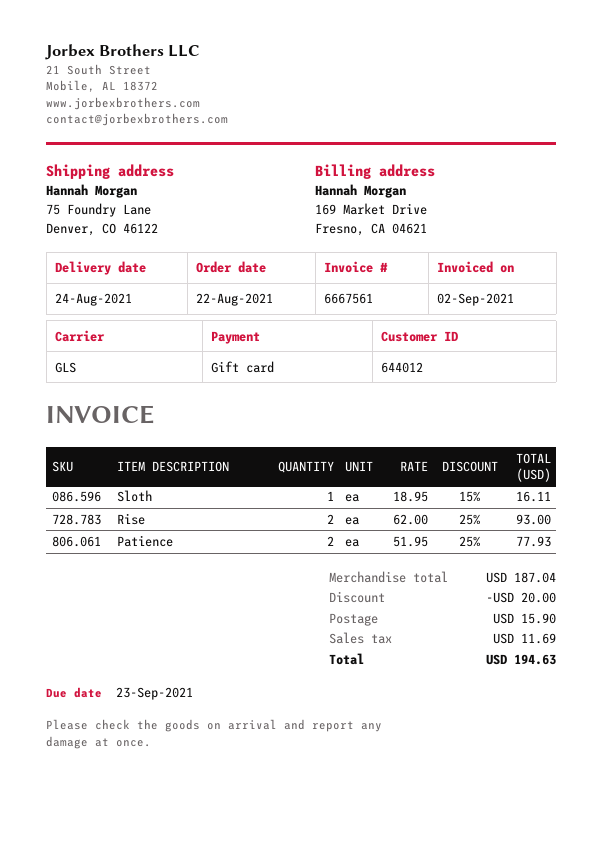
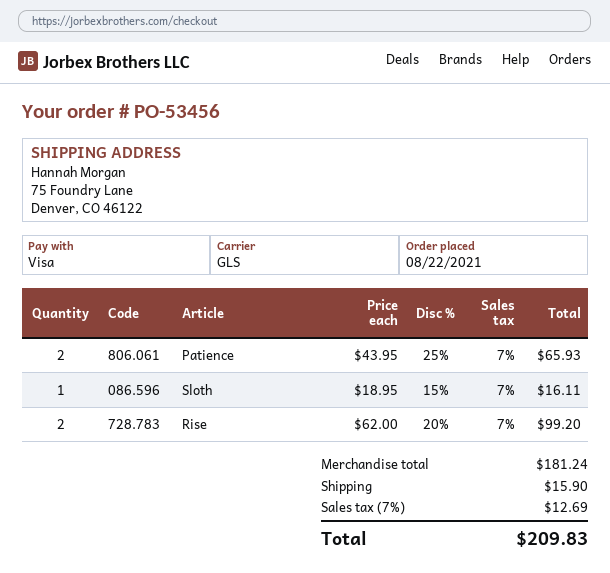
payment method: gift card -> Visa
Rise: 2 x 62.00 - 25% = 93.00 -> 2 x 62.00 - 20% = 99.20
Patience: 2 x 51.95 - 25% = 77.93 -> 2 x 43.95 - 25% = 65.93
subtotal: 187.04 -> 181.24
discount: 20.00 -> none
tax: 11.69 -> 12.69
total: 194.63 -> 209.83

